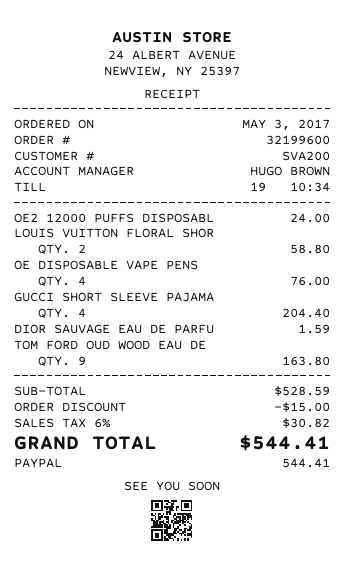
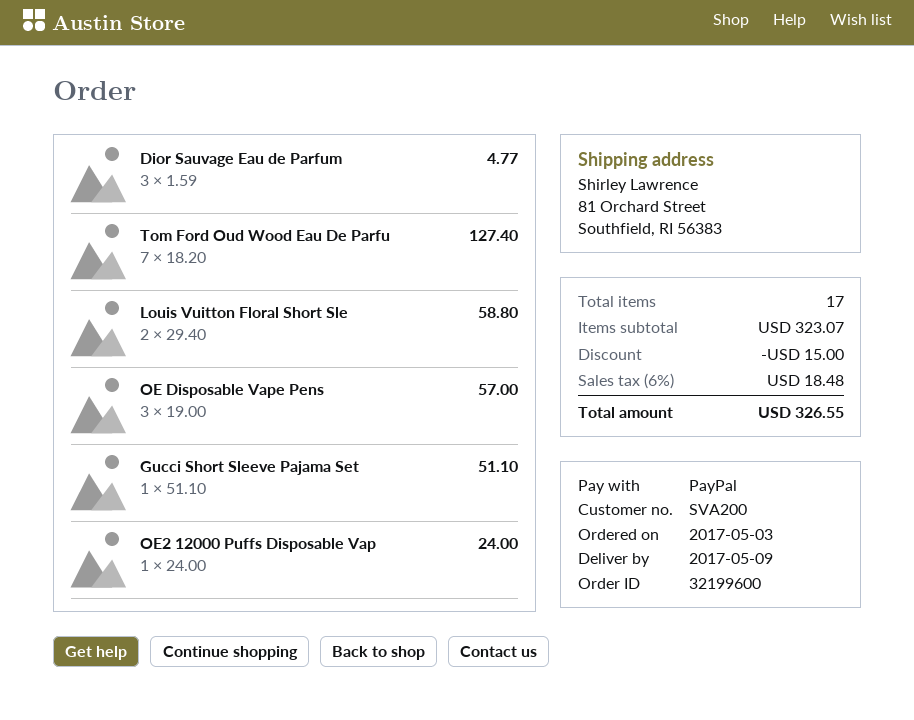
OE DISPOSABLE VAPE PENS: 4 for 76.00 -> 3 for 57.00
GUCCI SHORT SLEEVE PAJAMA: 4 for 204.40 -> 1 for 51.10
DIOR SAUVAGE EAU DE PARFU: 1 for 1.59 -> 3 for 4.77
TOM FORD OUD WOOD EAU DE: 9 for 163.80 -> 7 for 127.40
subtotal: 528.59 -> 323.07
tax: 6% = 30.82 -> 6% = 18.48
total: 544.41 -> 326.55

